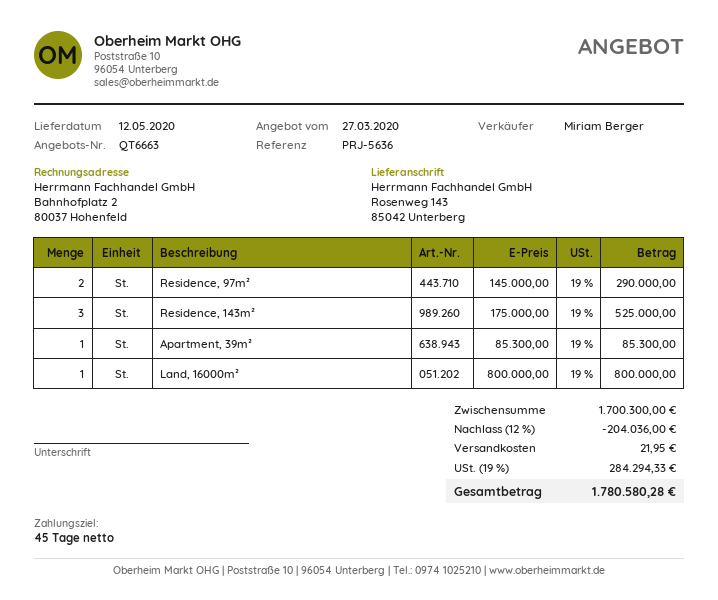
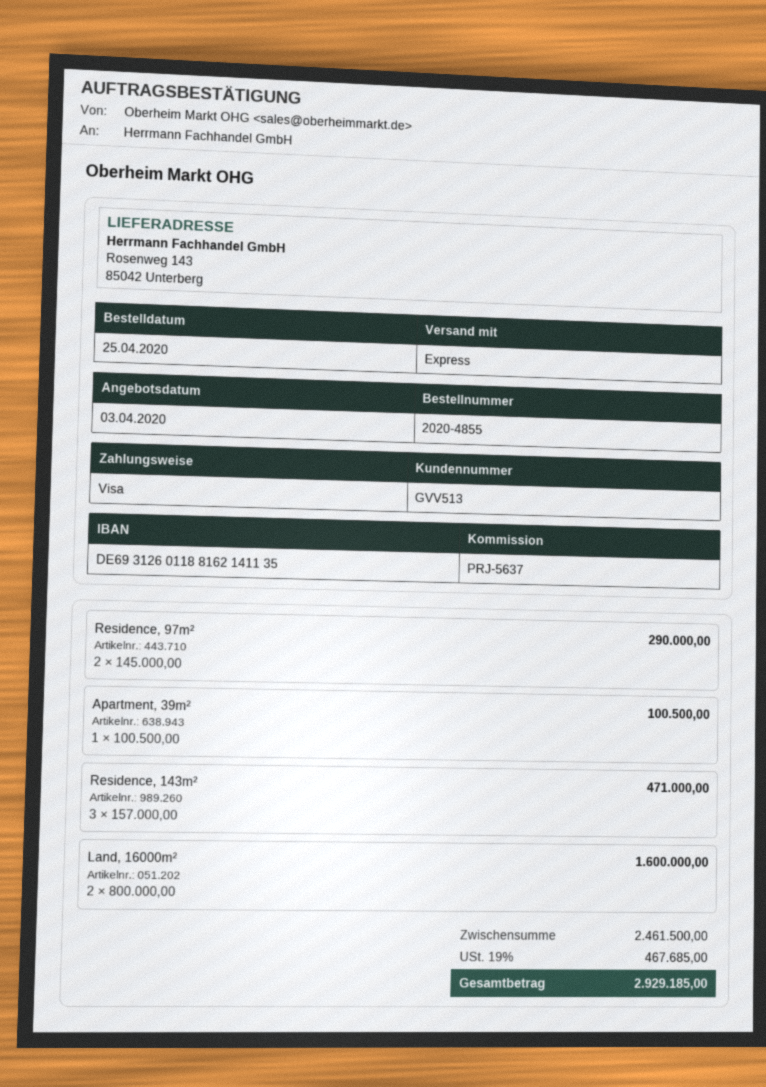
quote date: 2020-03-27 -> 2020-04-03
reference: PRJ-5636 -> PRJ-5637
Residence, 143m²: 3 x 175000.00 = 525000.00 -> 3 x 157000.00 = 471000.00
Apartment, 39m²: 1 x 85300.00 = 85300.00 -> 1 x 100500.00 = 100500.00
Land, 16000m²: 1 x 800000.00 = 800000.00 -> 2 x 800000.00 = 1600000.00
subtotal: 1700300.00 -> 2461500.00
discount: 12% = 204036.00 -> none
shipping: 21.95 -> none
tax: 19% = 284294.33 -> 19% = 467685.00
total: 1780580.28 -> 2929185.00

